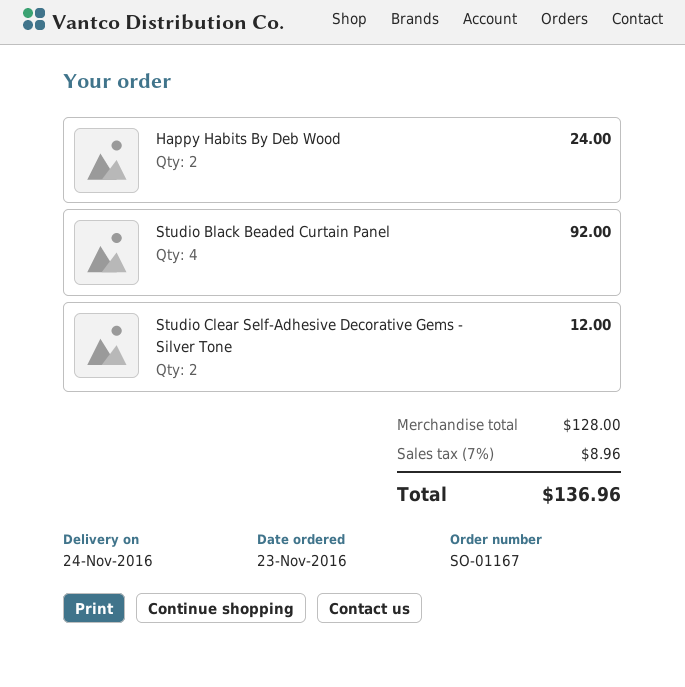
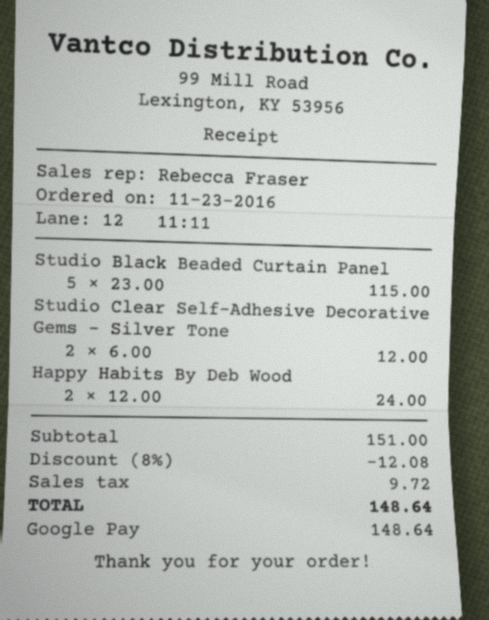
Studio Black Beaded Curtain Panel: 4 for 92.00 -> 5 for 115.00
subtotal: 128.00 -> 151.00
discount: none -> 8% = 12.08
tax: 8.96 -> 9.72
total: 136.96 -> 148.64

